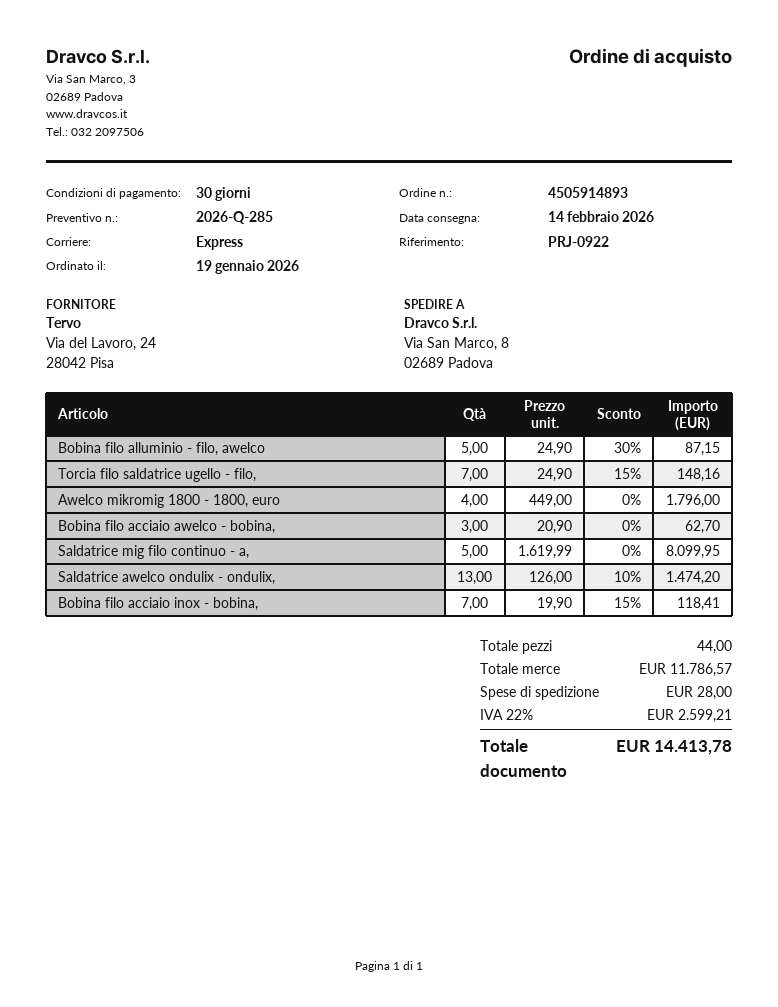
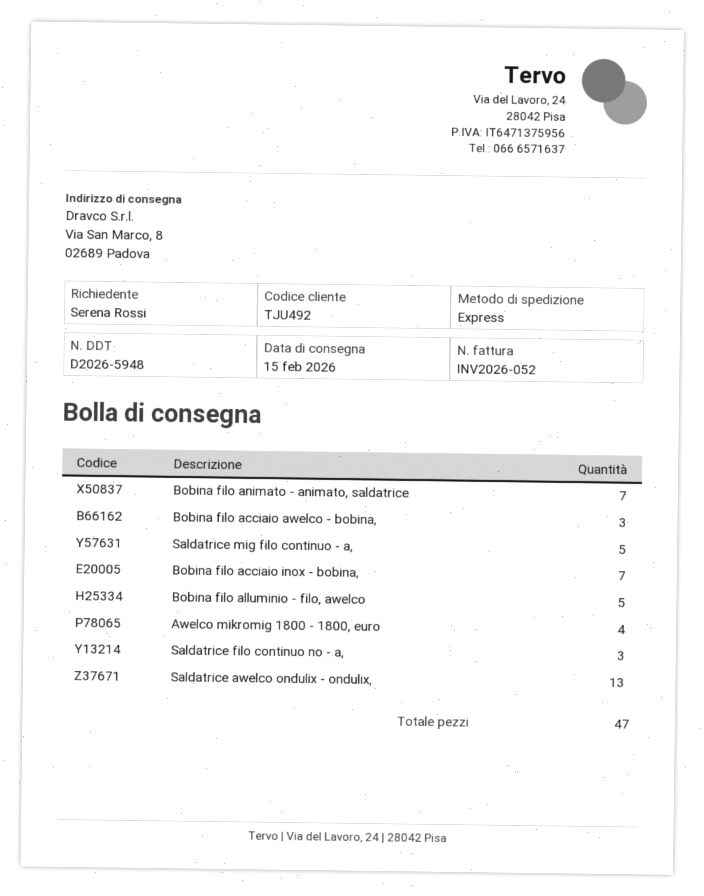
delivery date: 2026-02-14 -> 2026-02-15
Torcia filo saldatrice ugello - filo,: 7 -> none
Bobina filo animato - animato, saldatrice: none -> 7
Saldatrice filo continuo no - a,: none -> 3
total quantity: 44 -> 47

